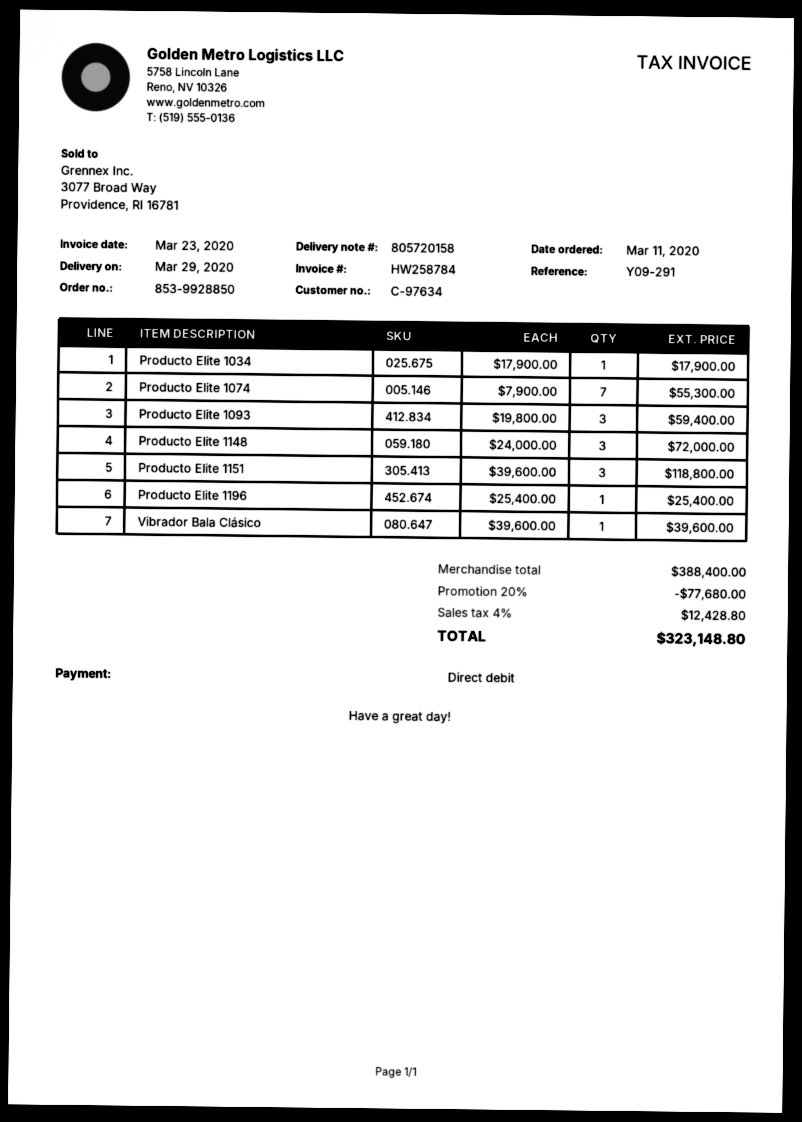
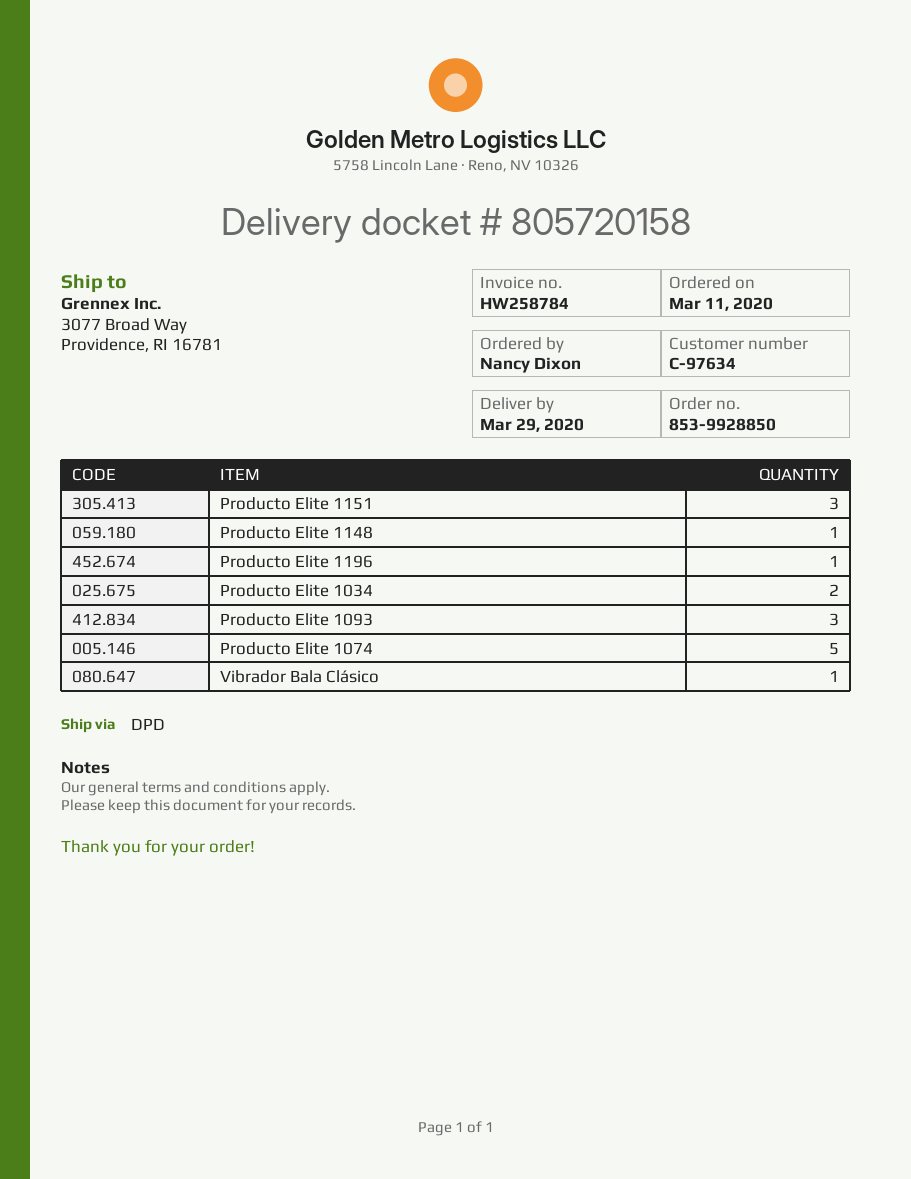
Producto Elite 1034: 1 -> 2
Producto Elite 1074: 7 -> 5
Producto Elite 1148: 3 -> 1

